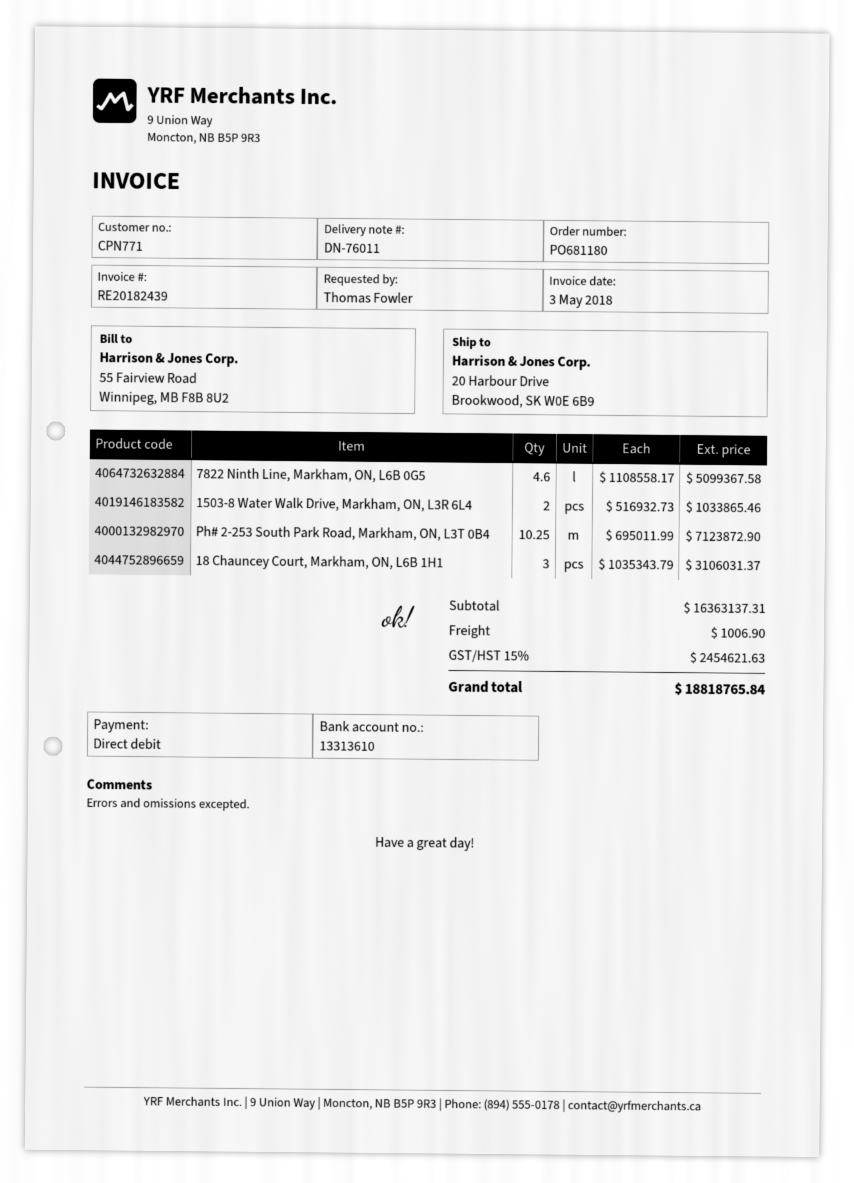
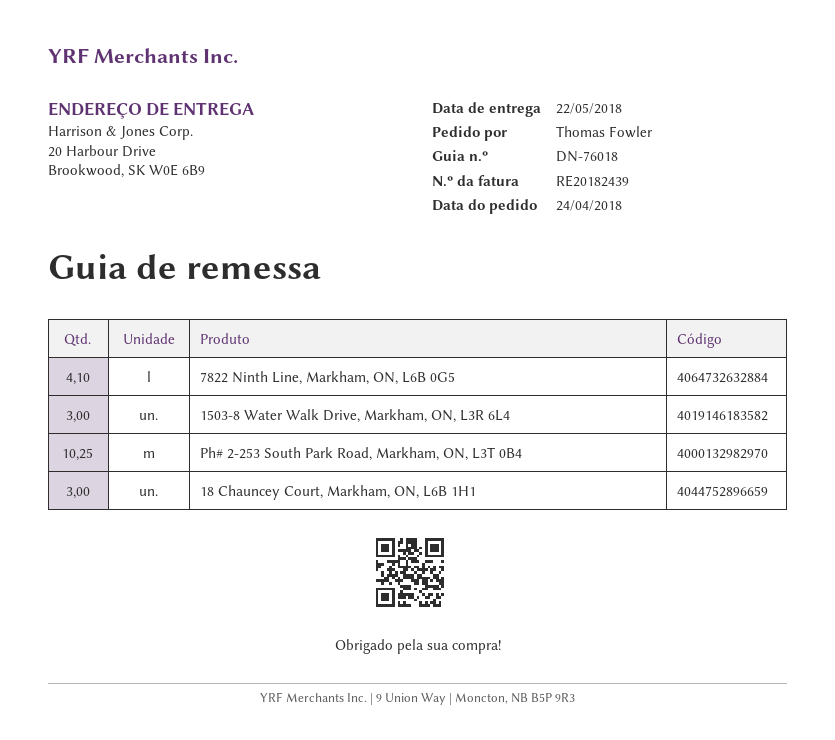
delivery note number: DN-76011 -> DN-76018
7822 Ninth Line, Markham, ON, L6B 0G5: 4.6 -> 4.1
1503-8 Water Walk Drive, Markham, ON, L3R 6L4: 2 -> 3

